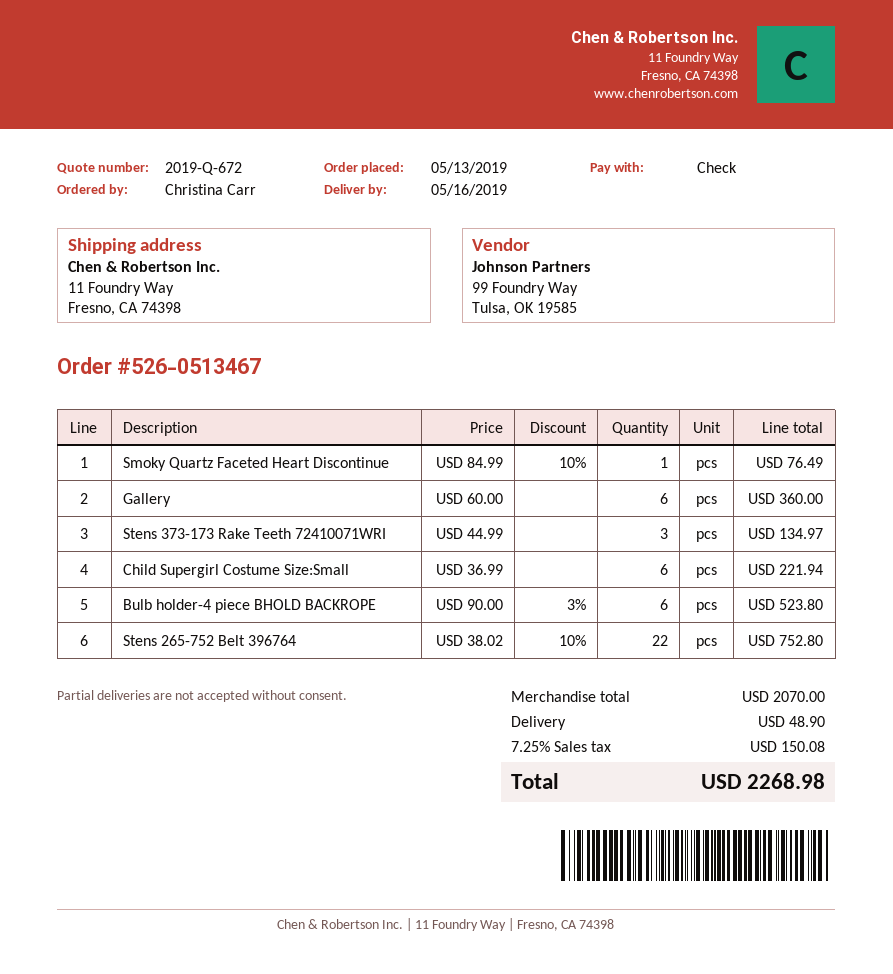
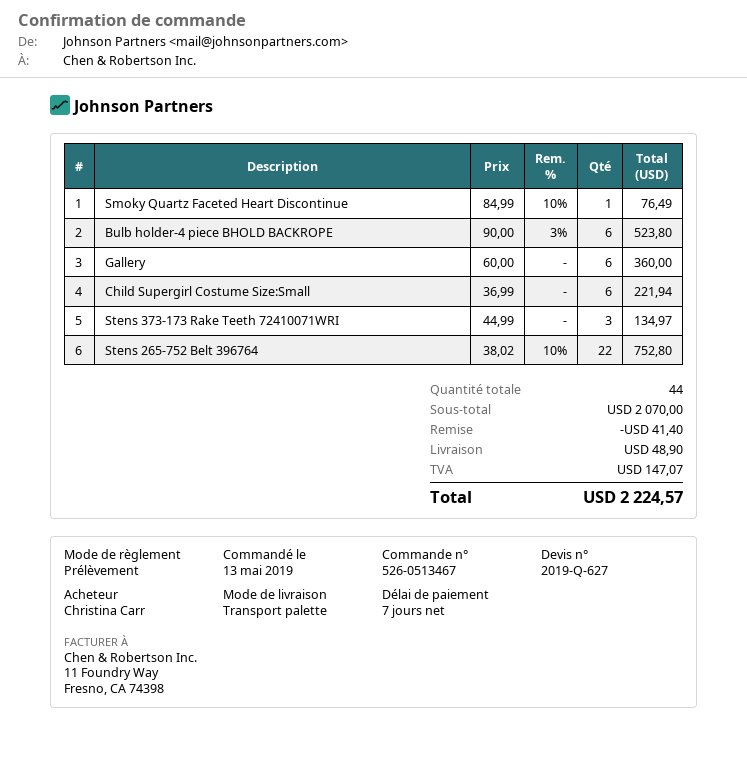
quote number: 2019-Q-672 -> 2019-Q-627
payment method: cheque -> direct debit
discount: none -> 41.40
tax: 150.08 -> 147.07
total: 2268.98 -> 2224.57

